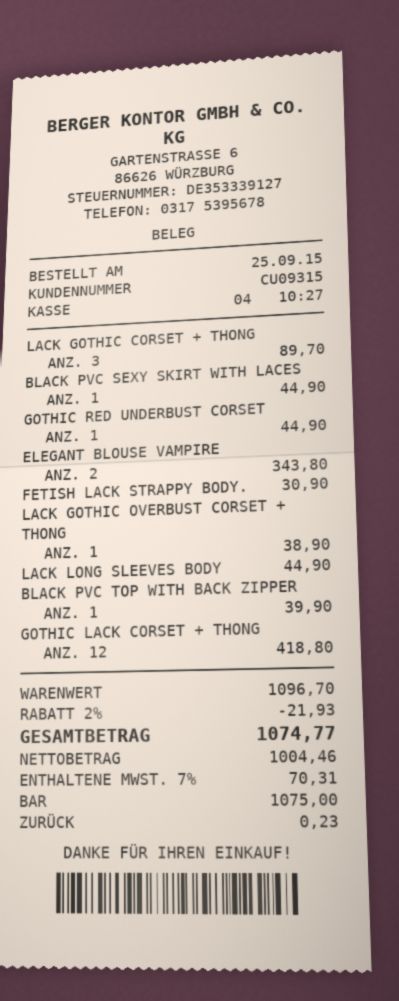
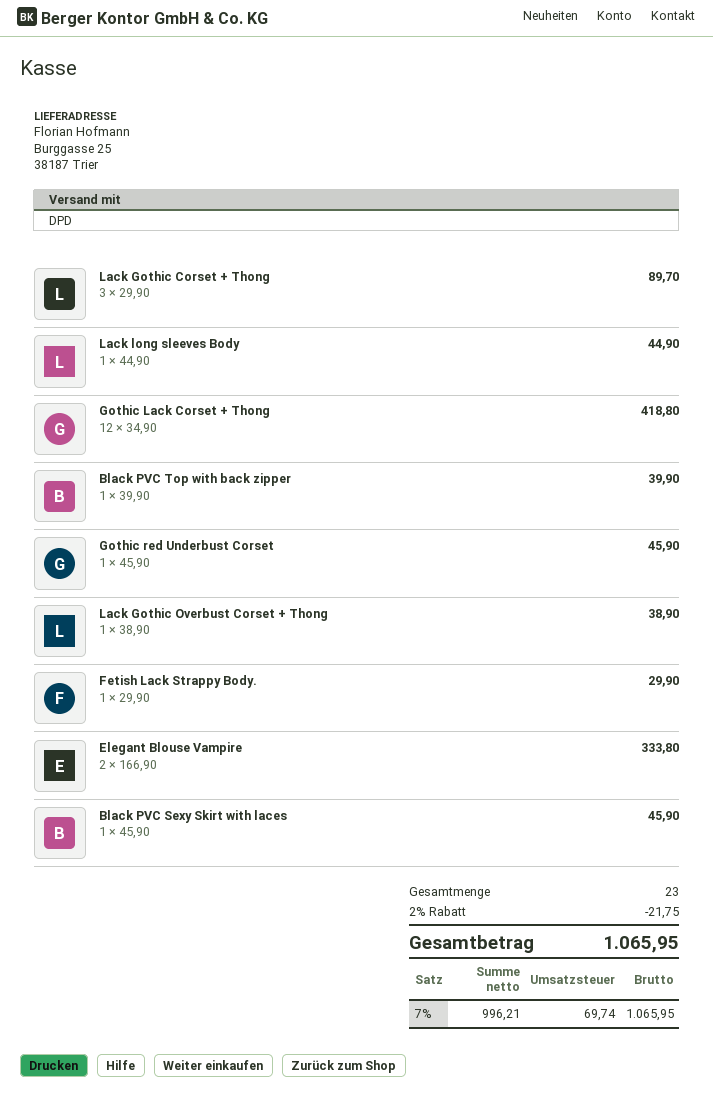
BLACK PVC SEXY SKIRT WITH LACES: 1 for 44.90 -> 1 for 45.90
GOTHIC RED UNDERBUST CORSET: 1 for 44.90 -> 1 for 45.90
ELEGANT BLOUSE VAMPIRE: 2 for 343.80 -> 2 for 333.80
FETISH LACK STRAPPY BODY.: 1 for 30.90 -> 1 for 29.90
discount: 2% = 21.93 -> 2% = 21.75
net: 1004.46 -> 996.21
tax: 7% = 70.31 -> 7% = 69.74
total: 1074.77 -> 1065.95

